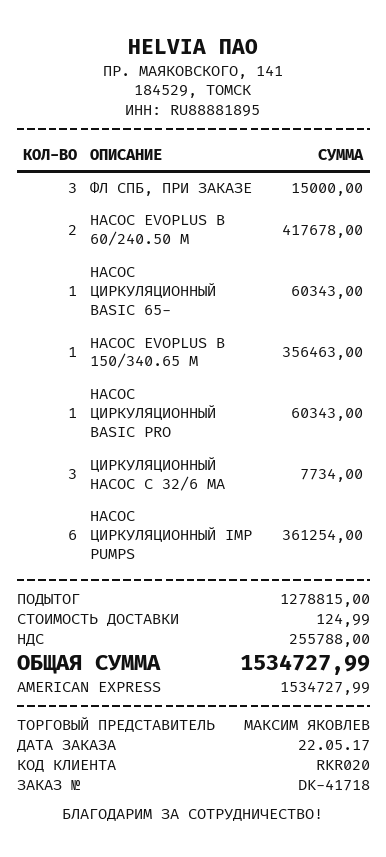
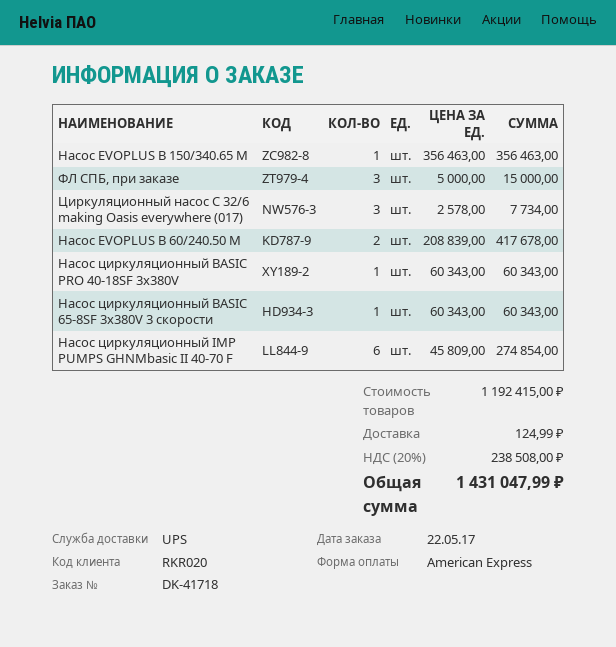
НАСОС ЦИРКУЛЯЦИОННЫЙ IMP PUMPS: 6 for 361254.00 -> 6 for 274854.00
subtotal: 1278815.00 -> 1192415.00
tax: 255788.00 -> 238508.00
total: 1534727.99 -> 1431047.99

